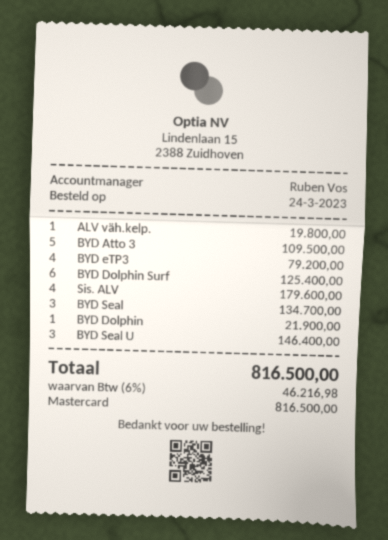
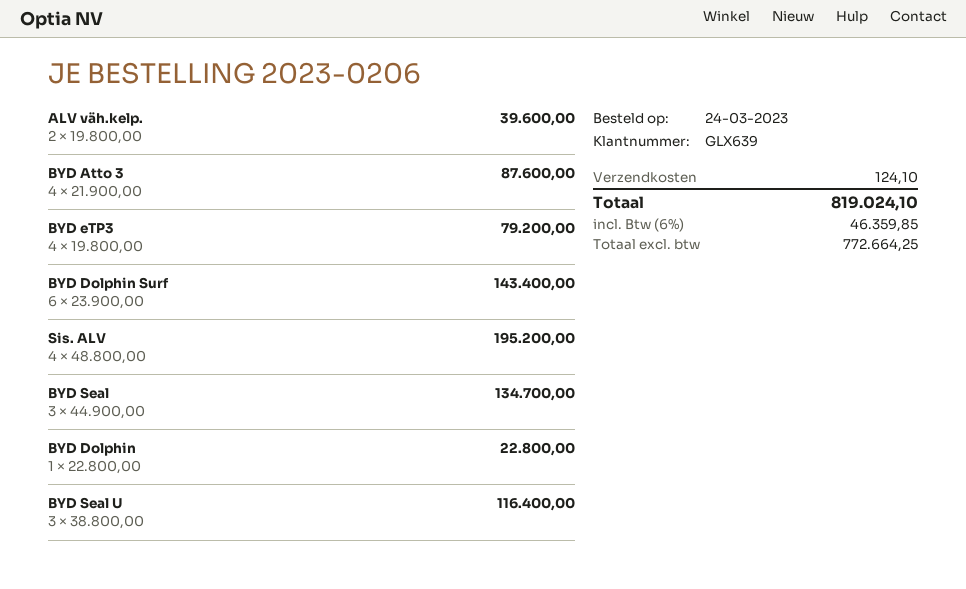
ALV väh.kelp.: 1 for 19800.00 -> 2 for 39600.00
BYD Atto 3: 5 for 109500.00 -> 4 for 87600.00
BYD Dolphin Surf: 6 for 125400.00 -> 6 for 143400.00
Sis. ALV: 4 for 179600.00 -> 4 for 195200.00
BYD Dolphin: 1 for 21900.00 -> 1 for 22800.00
BYD Seal U: 3 for 146400.00 -> 3 for 116400.00
shipping: none -> 124.10
tax: 6% = 46216.98 -> 6% = 46359.85
total: 816500.00 -> 819024.10

